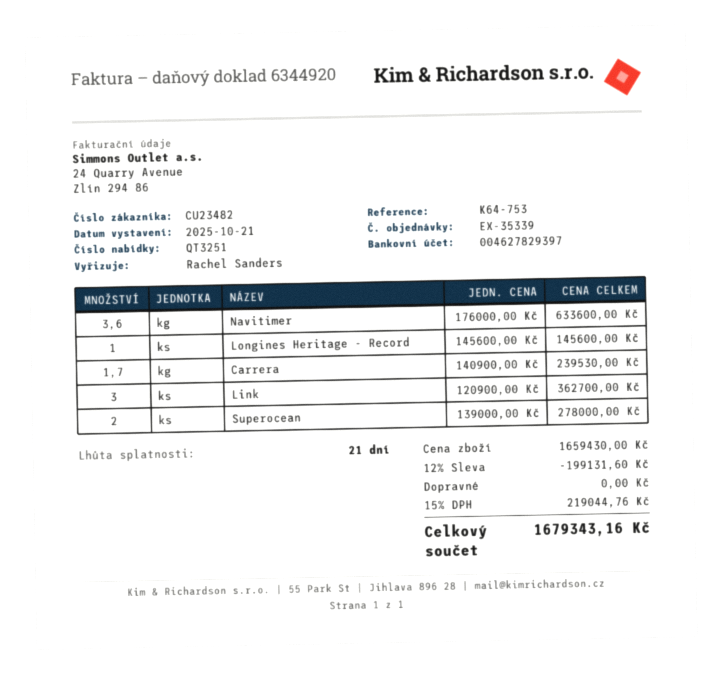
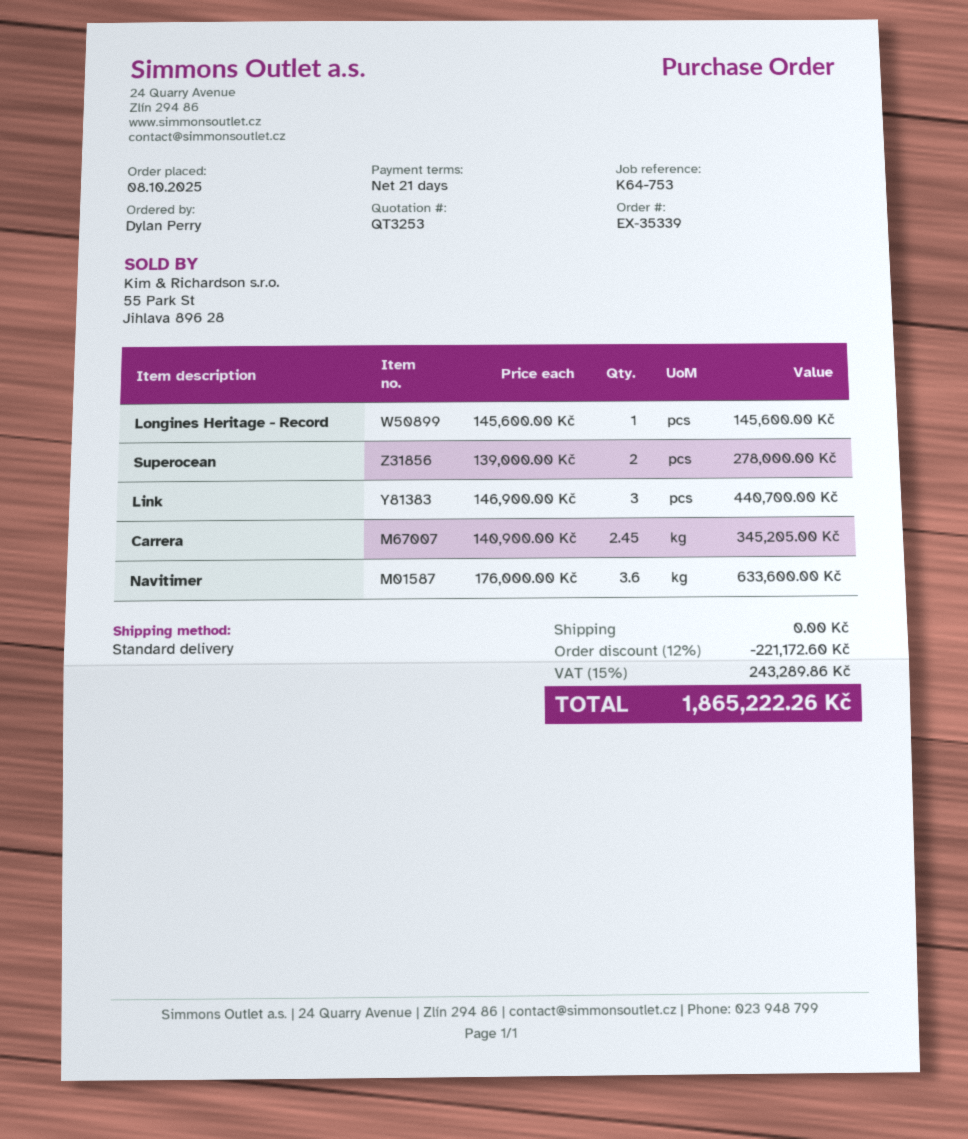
quote number: QT3251 -> QT3253
Carrera: 1.7 x 140900.00 = 239530.00 -> 2.45 x 140900.00 = 345205.00
Link: 3 x 120900.00 = 362700.00 -> 3 x 146900.00 = 440700.00
discount: 12% = 199131.60 -> 12% = 221172.60
tax: 15% = 219044.76 -> 15% = 243289.86
total: 1679343.16 -> 1865222.26

